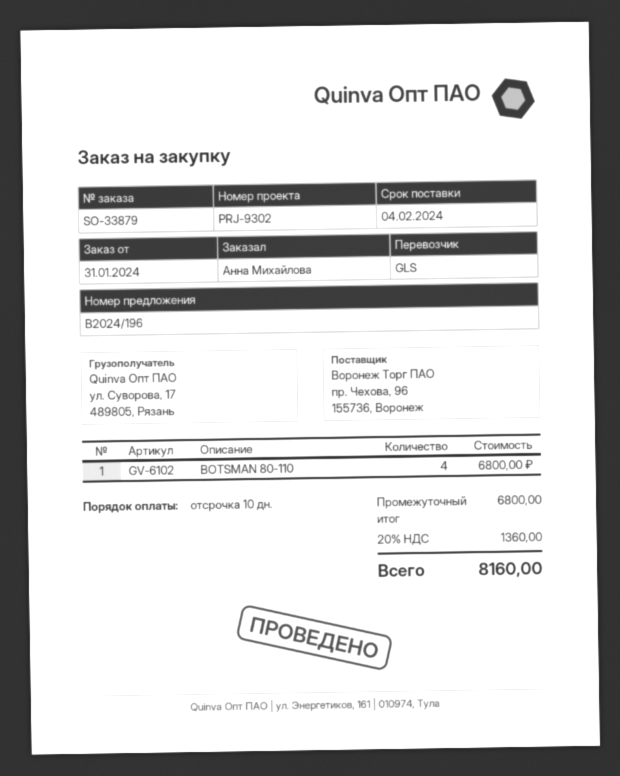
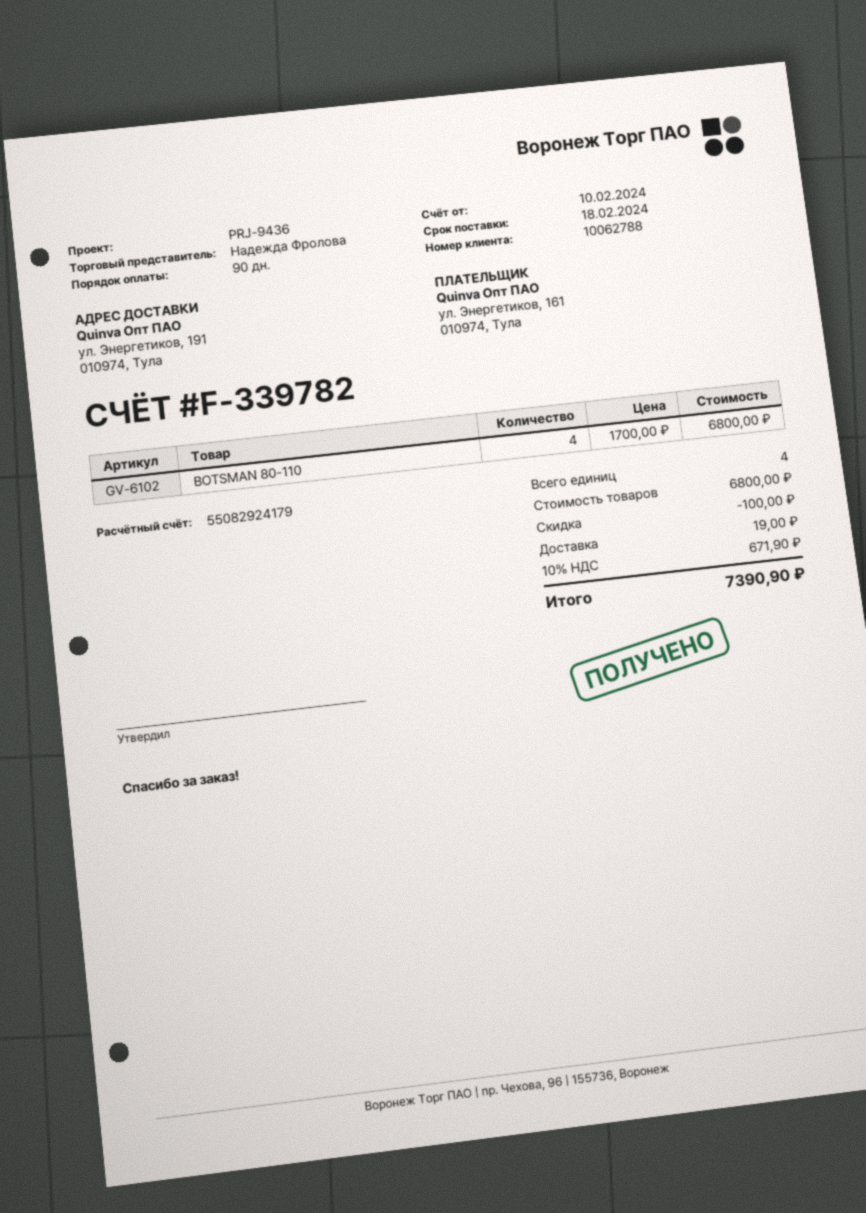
delivery date: 2024-02-04 -> 2024-02-18
payment terms: 10 days -> 90 days
reference: PRJ-9302 -> PRJ-9436
ship to: ул. Суворова, 17, 489805, Рязань -> ул. Энергетиков, 191, 010974, Тула
discount: none -> 100.00
shipping: none -> 19.00
tax: 20% = 1360.00 -> 10% = 671.90
total: 8160.00 -> 7390.90

